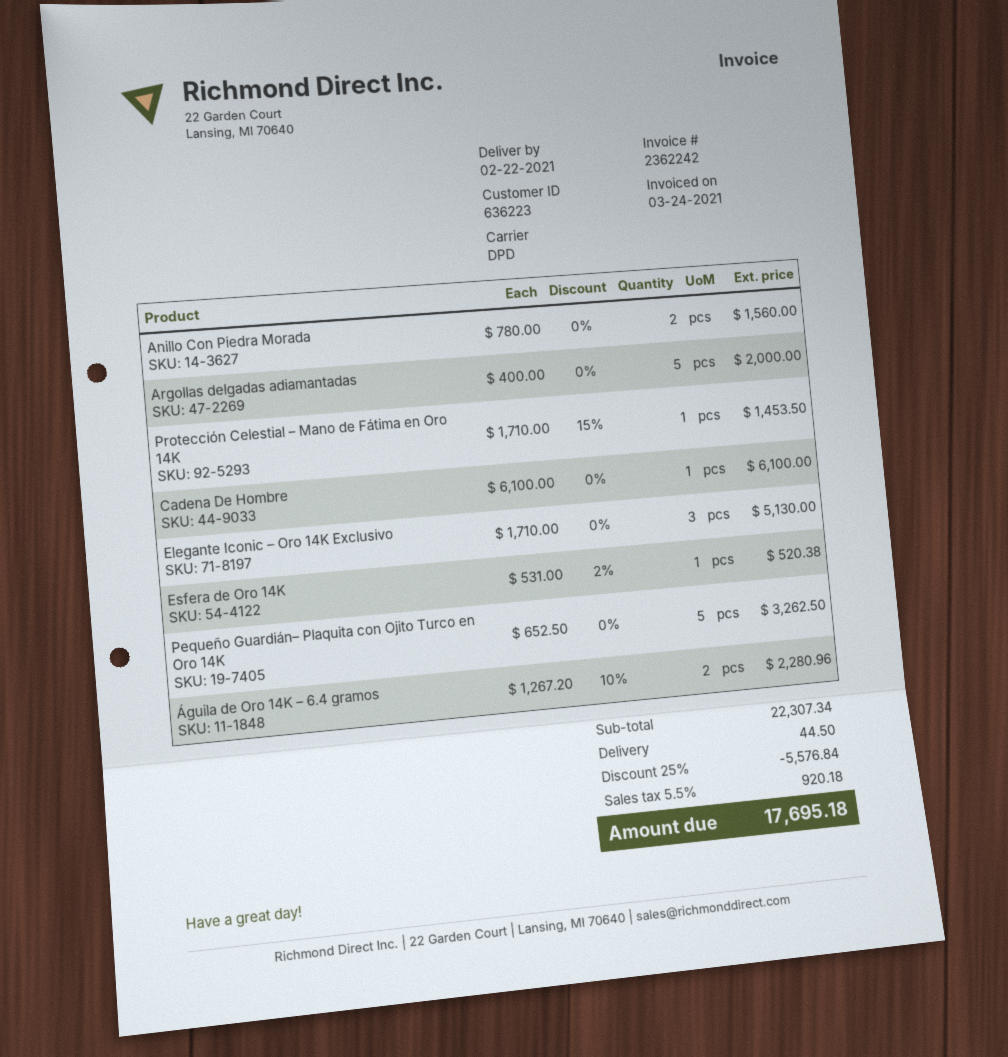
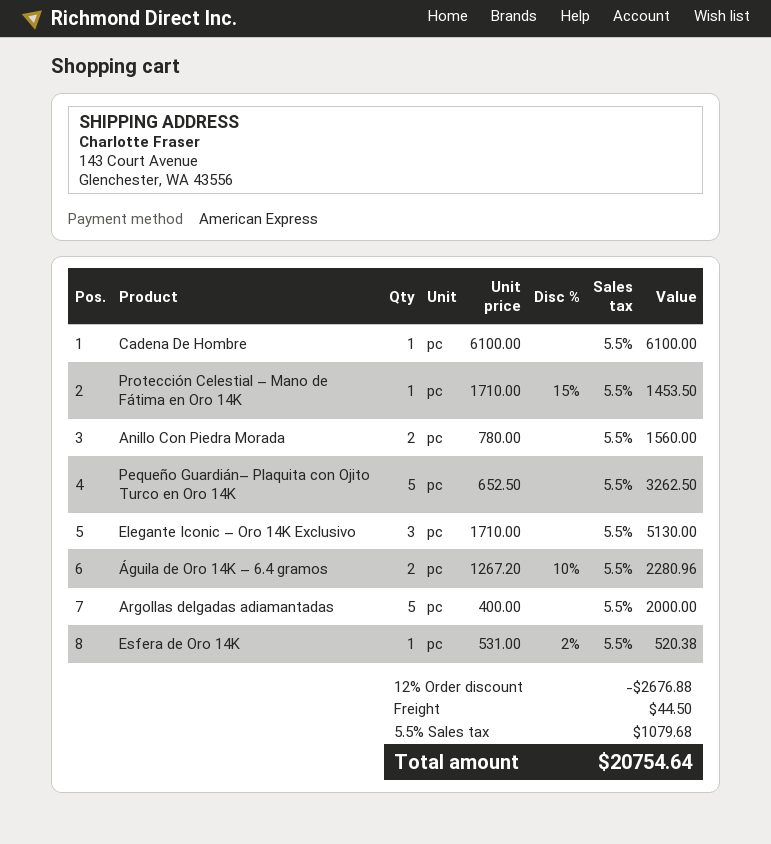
discount: 25% = 5576.84 -> 12% = 2676.88
tax: 5.5% = 920.18 -> 5.5% = 1079.68
total: 17695.18 -> 20754.64

